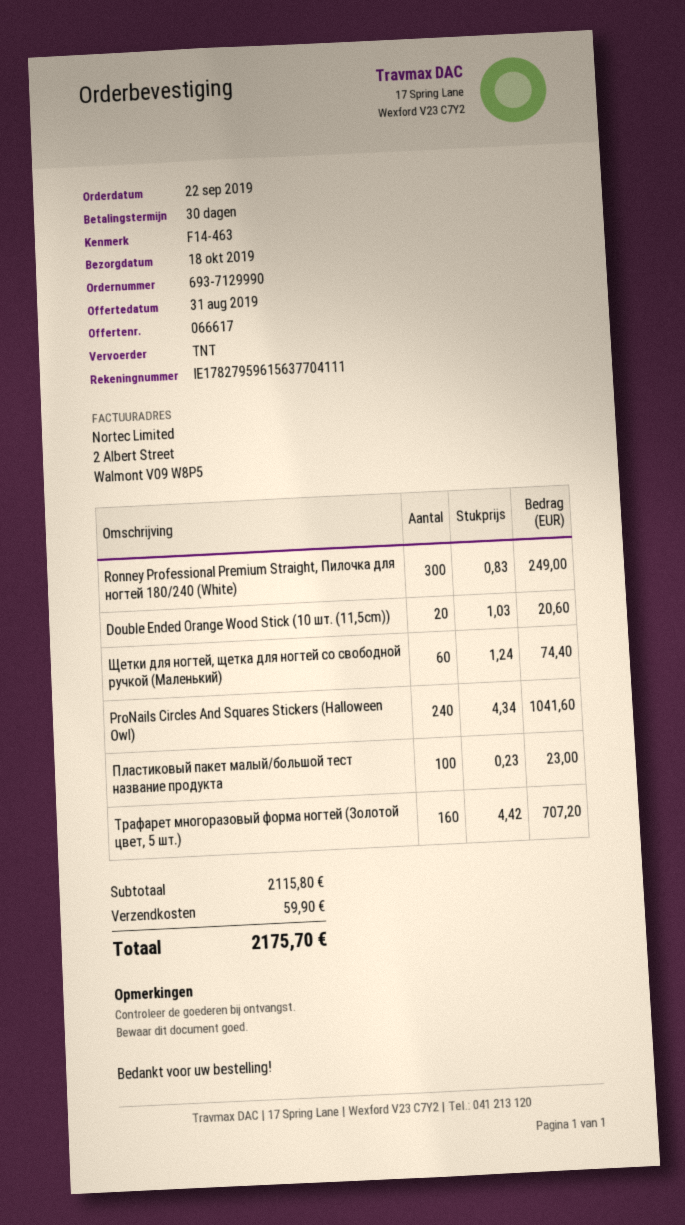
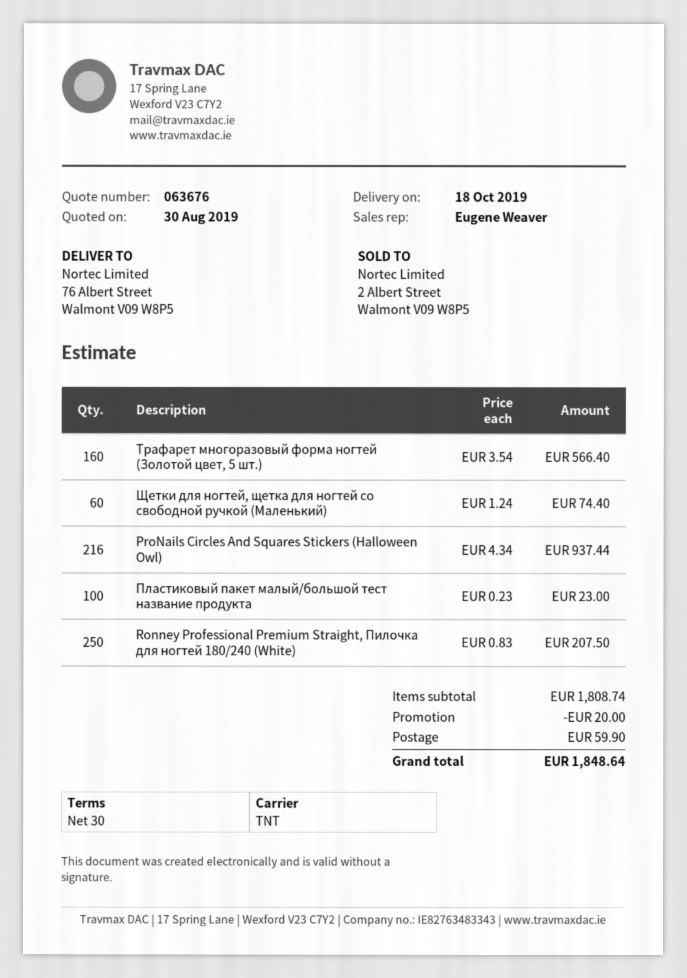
quote number: 066617 -> 063676
quote date: 2019-08-31 -> 2019-08-30
Ronney Professional Premium Straight, Пилочка для ногтей 180/240 (White): 300 x 0.83 = 249.00 -> 250 x 0.83 = 207.50
Double Ended Orange Wood Stick (10 шт. (11,5cm)): 20 x 1.03 = 20.60 -> none
ProNails Circles And Squares Stickers (Halloween Owl): 240 x 4.34 = 1041.60 -> 216 x 4.34 = 937.44
Трафарет многоразовый форма ногтей (Золотой цвет, 5 шт.): 160 x 4.42 = 707.20 -> 160 x 3.54 = 566.40
subtotal: 2115.80 -> 1808.74
discount: none -> 20.00
total: 2175.70 -> 1848.64

